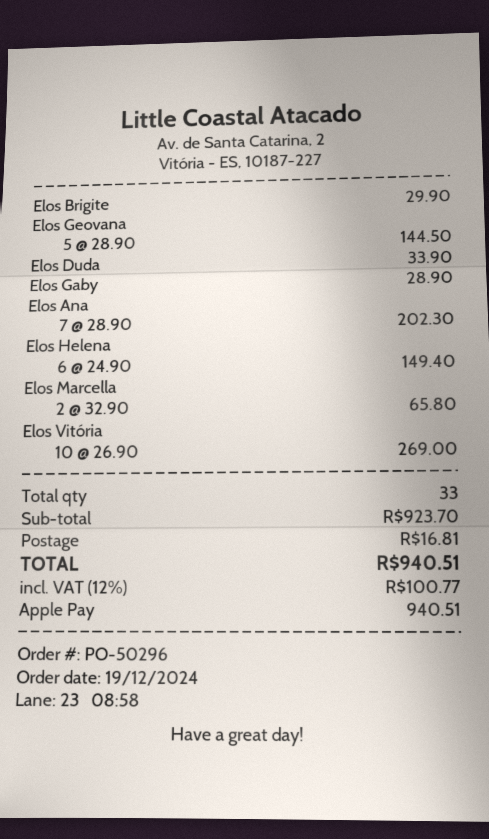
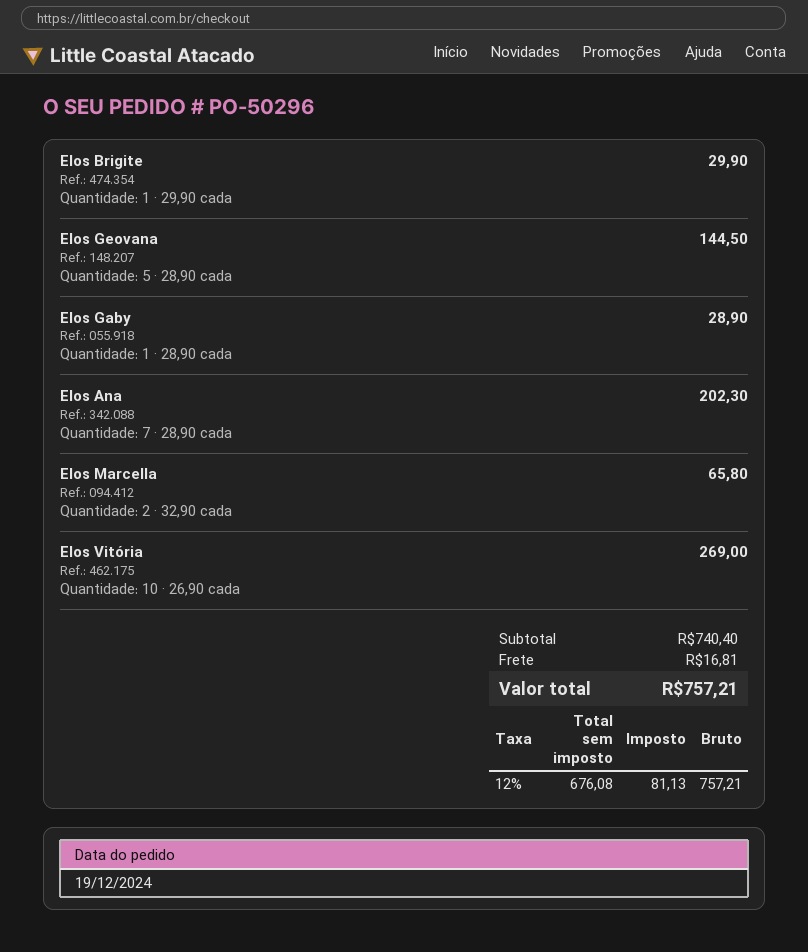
Elos Duda: 1 x 33.90 = 33.90 -> none
Elos Helena: 6 x 24.90 = 149.40 -> none
subtotal: 923.70 -> 740.40
tax: 12% = 100.77 -> 12% = 81.13
total: 940.51 -> 757.21

